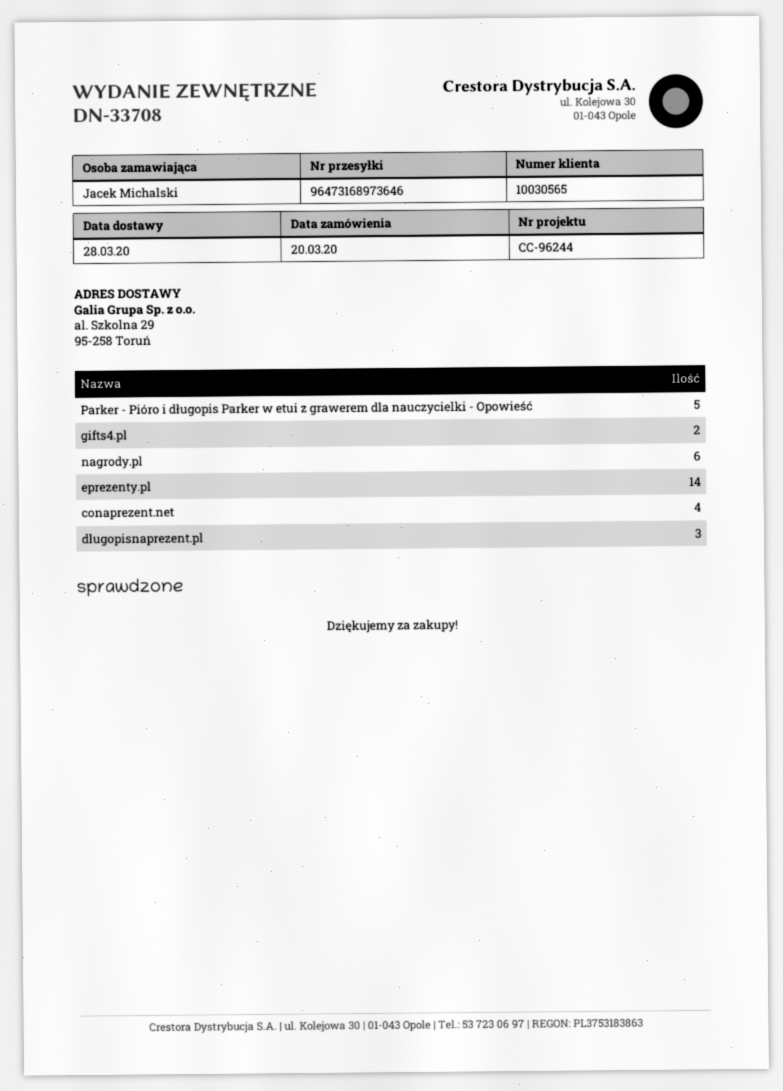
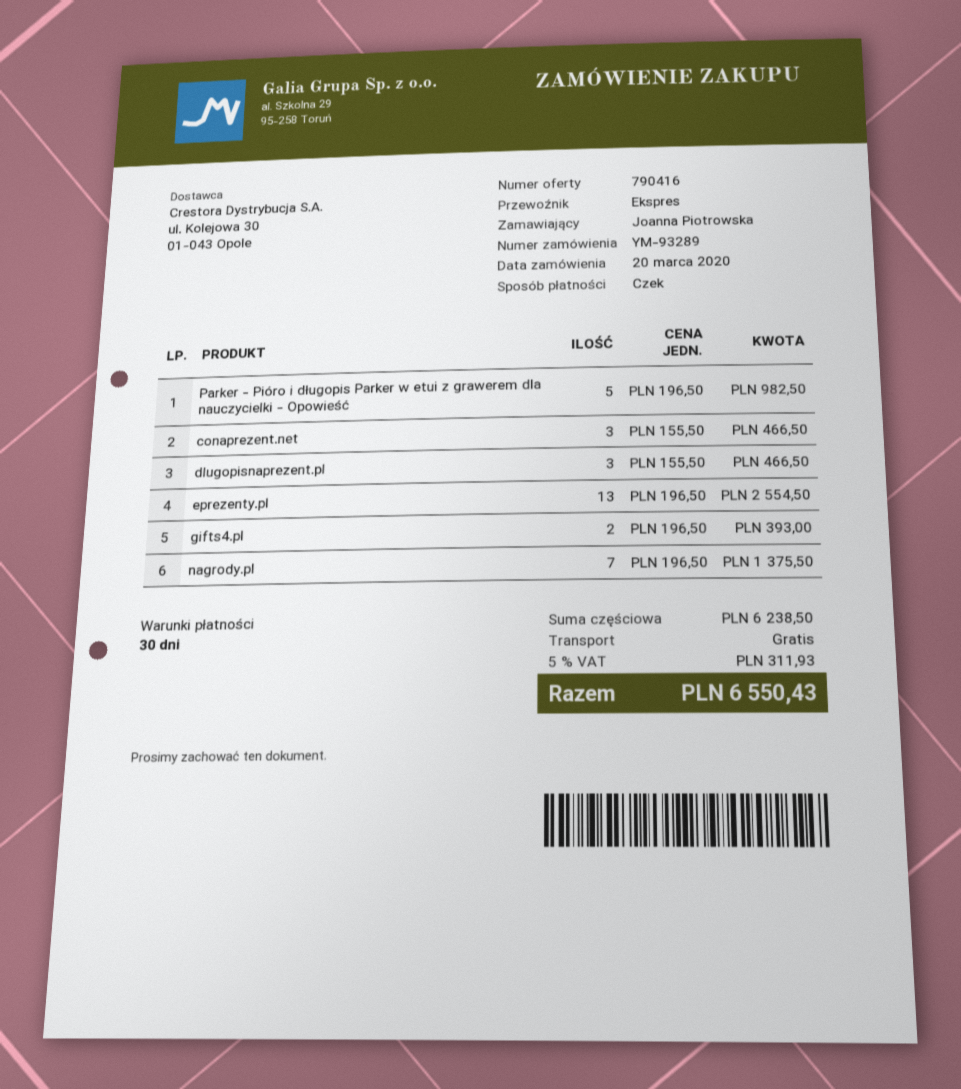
ordered by: Jacek Michalski -> Joanna Piotrowska
nagrody.pl: 6 -> 7
eprezenty.pl: 14 -> 13
conaprezent.net: 4 -> 3

